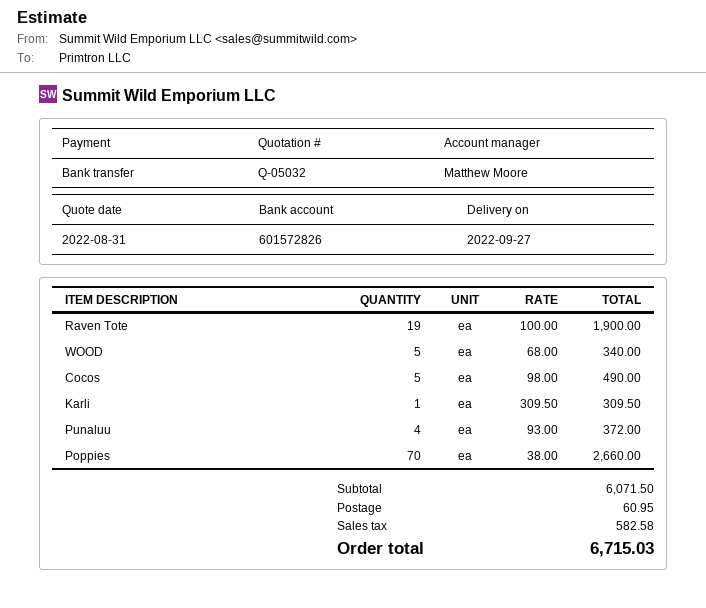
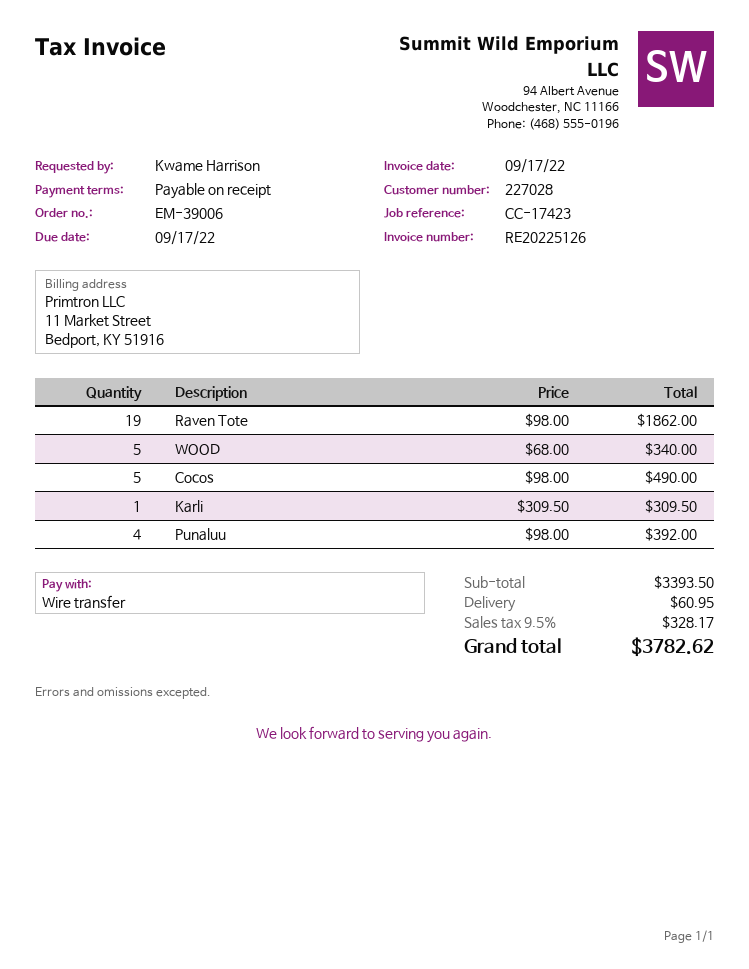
Raven Tote: 19 x 100.00 = 1900.00 -> 19 x 98.00 = 1862.00
Punaluu: 4 x 93.00 = 372.00 -> 4 x 98.00 = 392.00
Poppies: 70 x 38.00 = 2660.00 -> none
subtotal: 6071.50 -> 3393.50
tax: 582.58 -> 328.17
total: 6715.03 -> 3782.62

